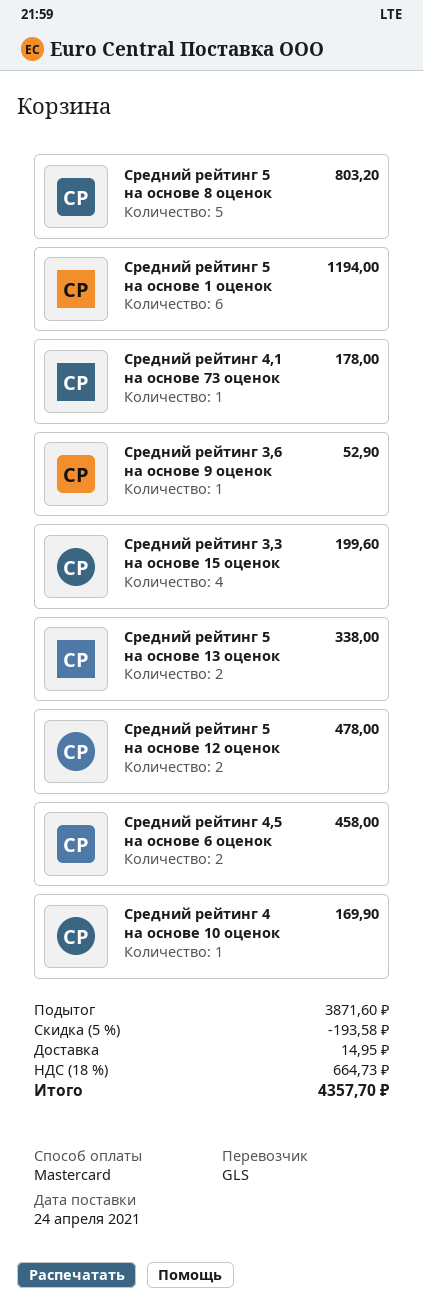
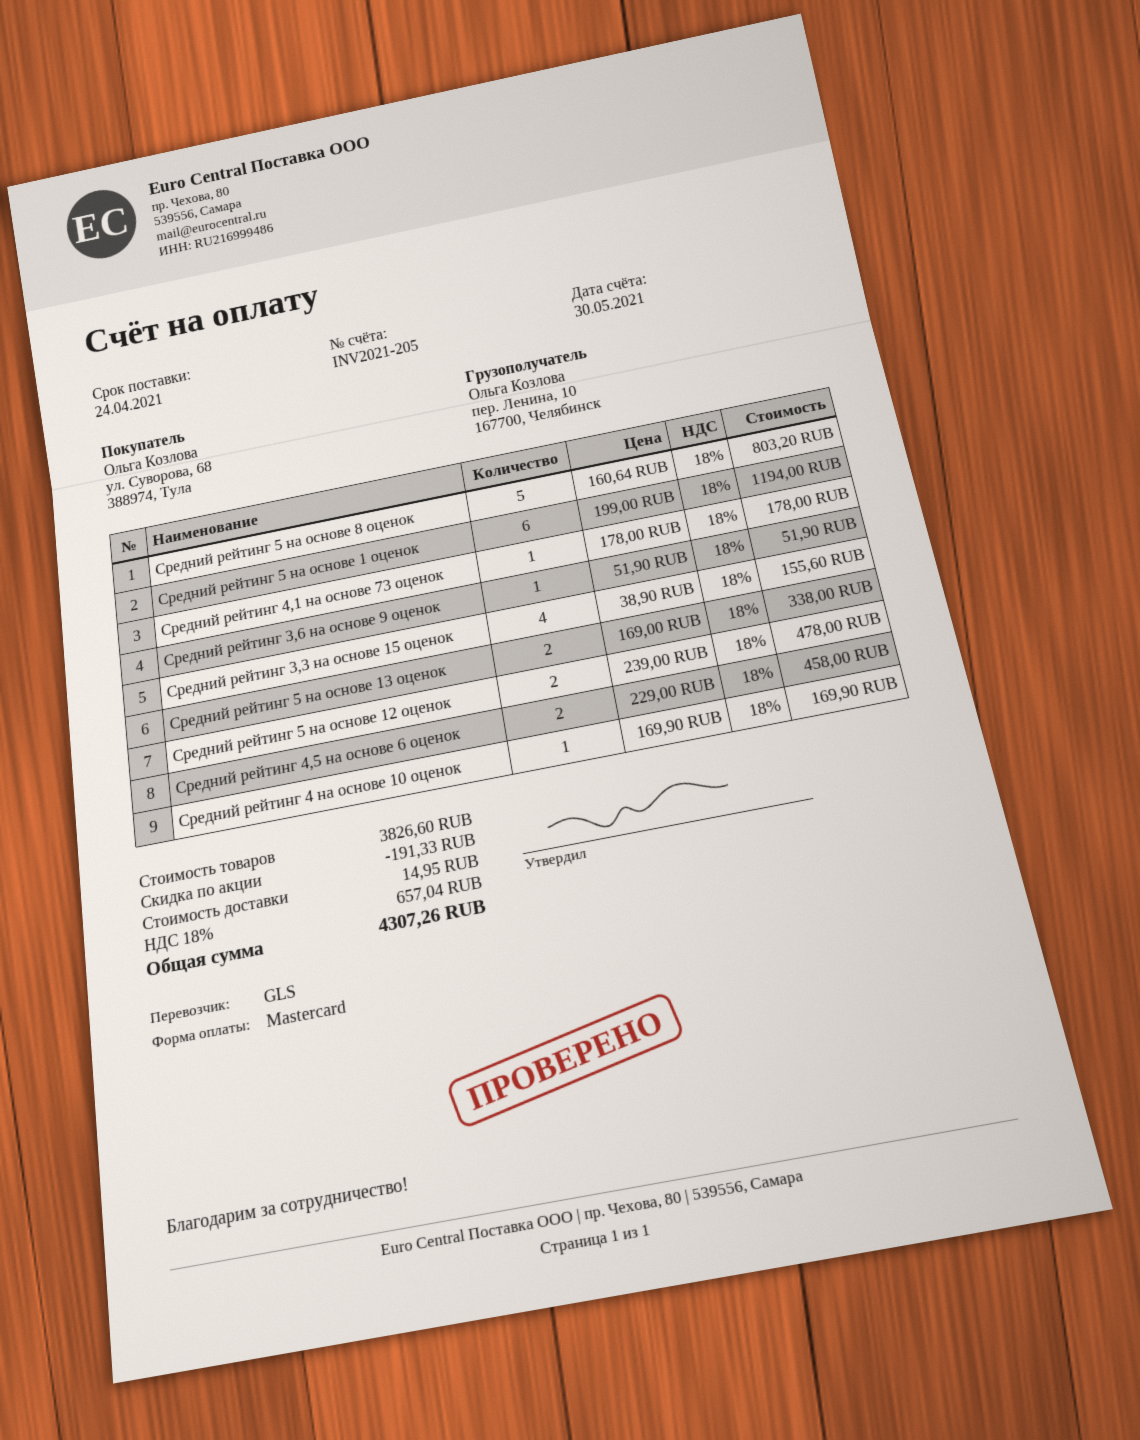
Средний рейтинг 3,6 на основе 9 оценок: 1 for 52.90 -> 1 for 51.90
Средний рейтинг 3,3 на основе 15 оценок: 4 for 199.60 -> 4 for 155.60
subtotal: 3871.60 -> 3826.60
discount: 193.58 -> 191.33
tax: 18% = 664.73 -> 18% = 657.04
total: 4357.70 -> 4307.26

